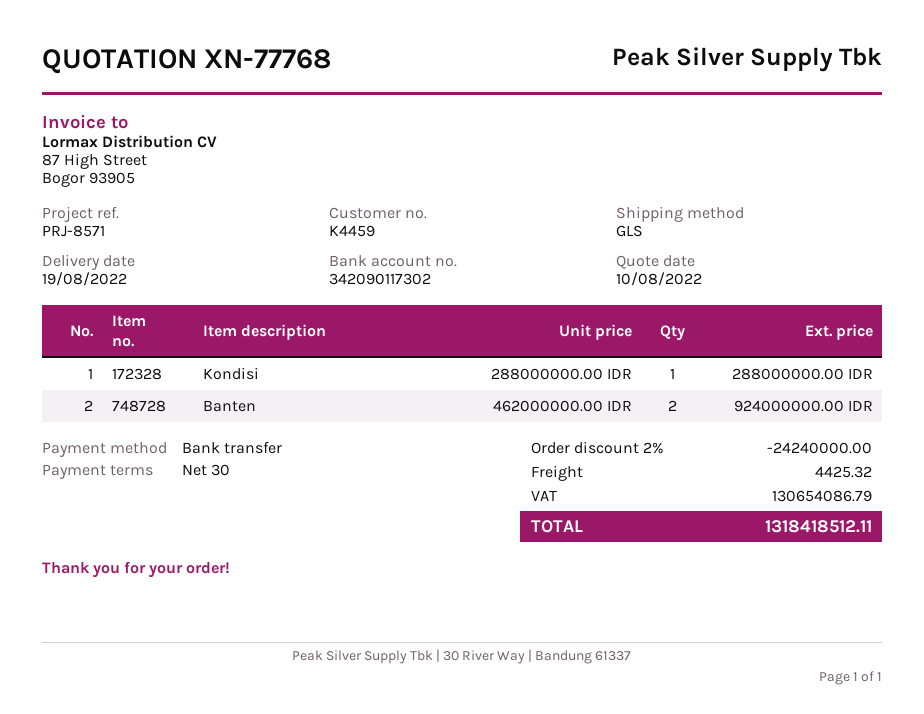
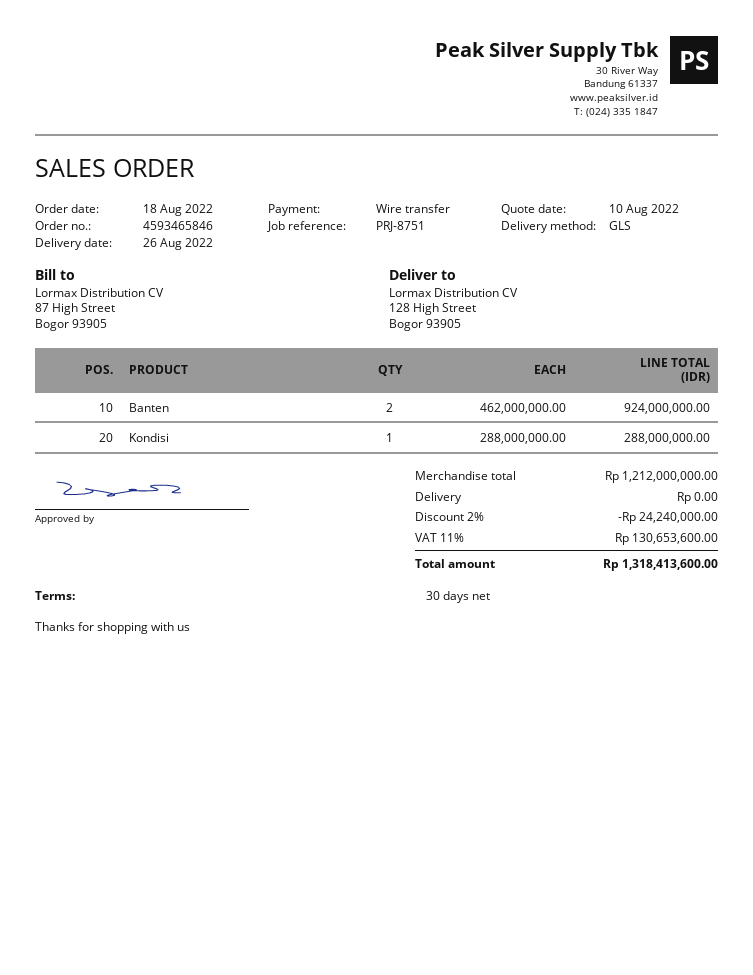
delivery date: 2022-08-19 -> 2022-08-26
reference: PRJ-8571 -> PRJ-8751
shipping: 4425.32 -> 0.00
tax: 130654086.79 -> 130653600.00
total: 1318418512.11 -> 1318413600.00

